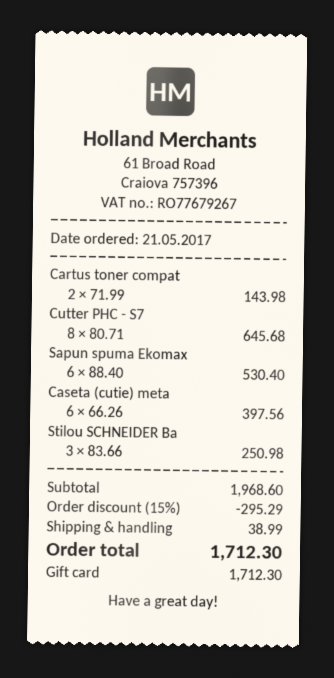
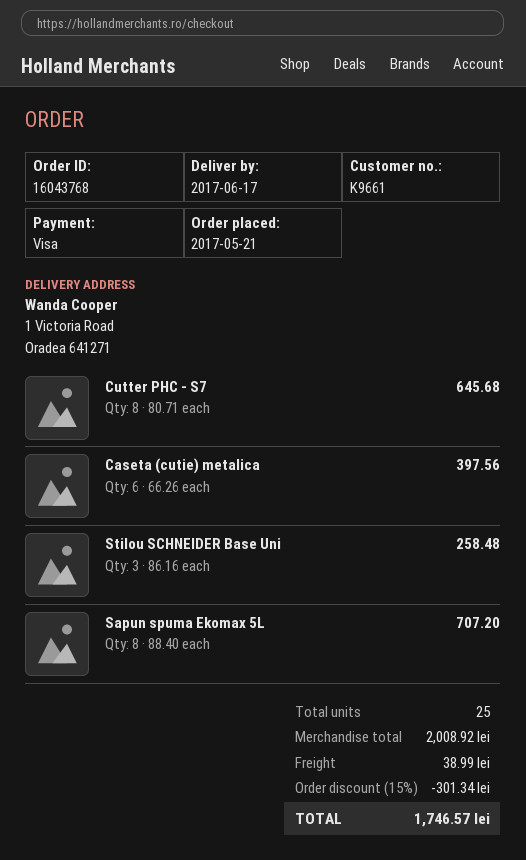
payment method: gift card -> Visa
Cartus toner compat: 2 x 71.99 = 143.98 -> none
Sapun spuma Ekomax: 6 x 88.40 = 530.40 -> 8 x 88.40 = 707.20
Stilou SCHNEIDER Ba: 3 x 83.66 = 250.98 -> 3 x 86.16 = 258.48
subtotal: 1968.60 -> 2008.92
discount: 15% = 295.29 -> 15% = 301.34
total: 1712.30 -> 1746.57

